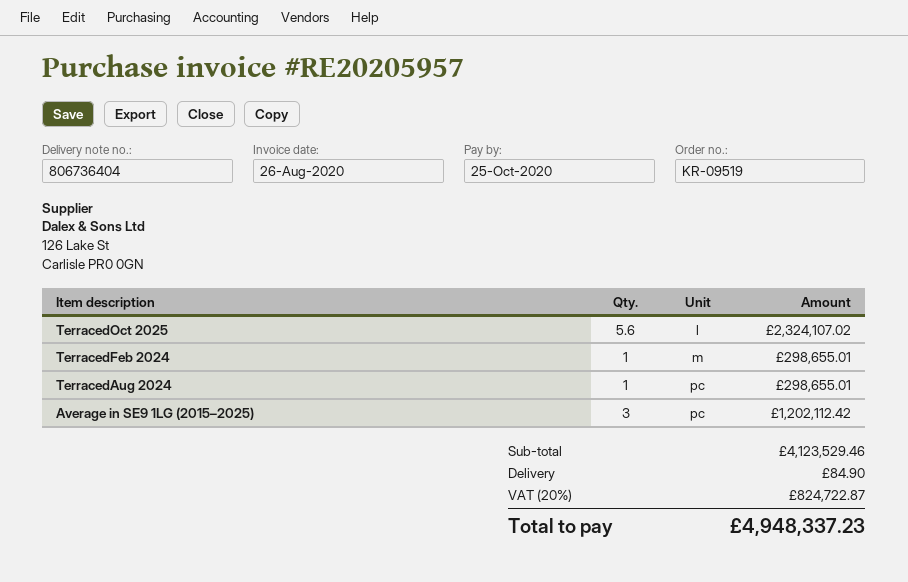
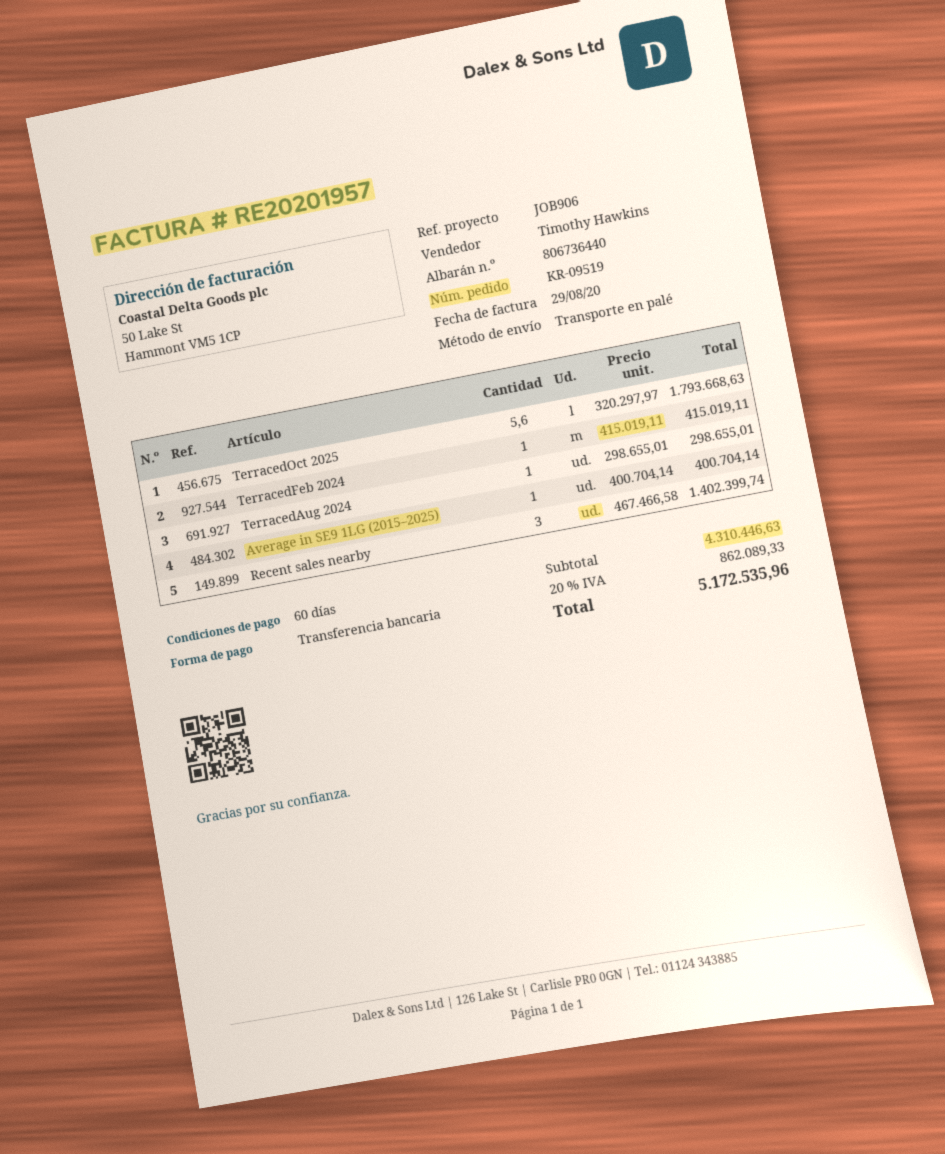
delivery note number: 806736404 -> 806736440
invoice number: RE20205957 -> RE20201957
invoice date: 2020-08-26 -> 2020-08-29
TerracedOct 2025: 5.6 for 2324107.02 -> 5.6 for 1793668.63
TerracedFeb 2024: 1 for 298655.01 -> 1 for 415019.11
Average in SE9 1LG (2015–2025): 3 for 1202112.42 -> 1 for 400704.14
Recent sales nearby: none -> 3 for 1402399.74
subtotal: 4123529.46 -> 4310446.63
shipping: 84.90 -> none
tax: 20% = 824722.87 -> 20% = 862089.33
total: 4948337.23 -> 5172535.96

